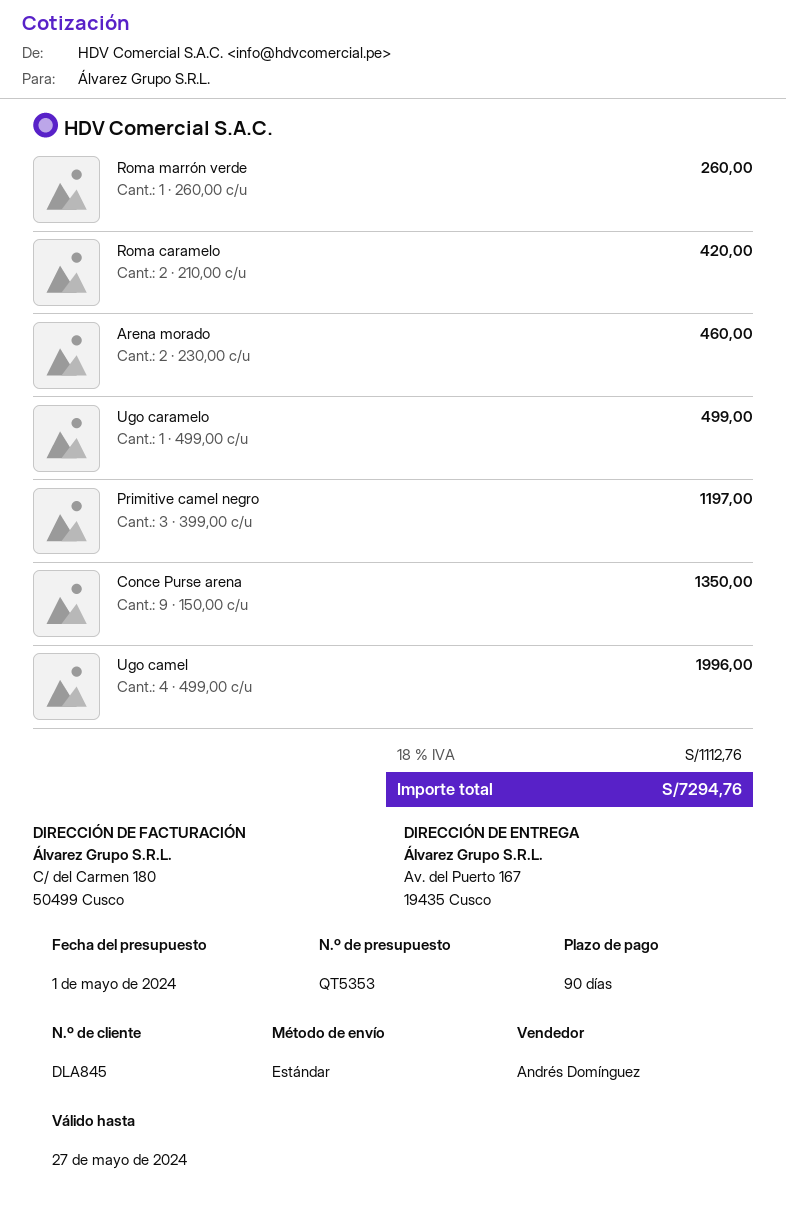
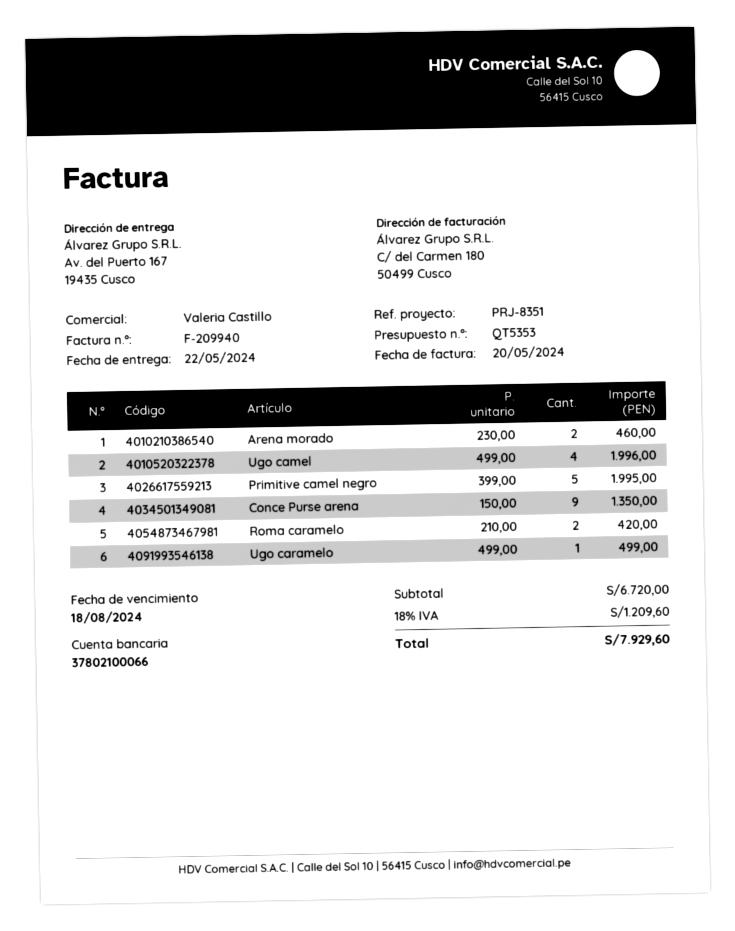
sales rep: Andrés Domínguez -> Valeria Castillo
Roma marrón verde: 1 x 260.00 = 260.00 -> none
Primitive camel negro: 3 x 399.00 = 1197.00 -> 5 x 399.00 = 1995.00
tax: 18% = 1112.76 -> 18% = 1209.60
total: 7294.76 -> 7929.60

